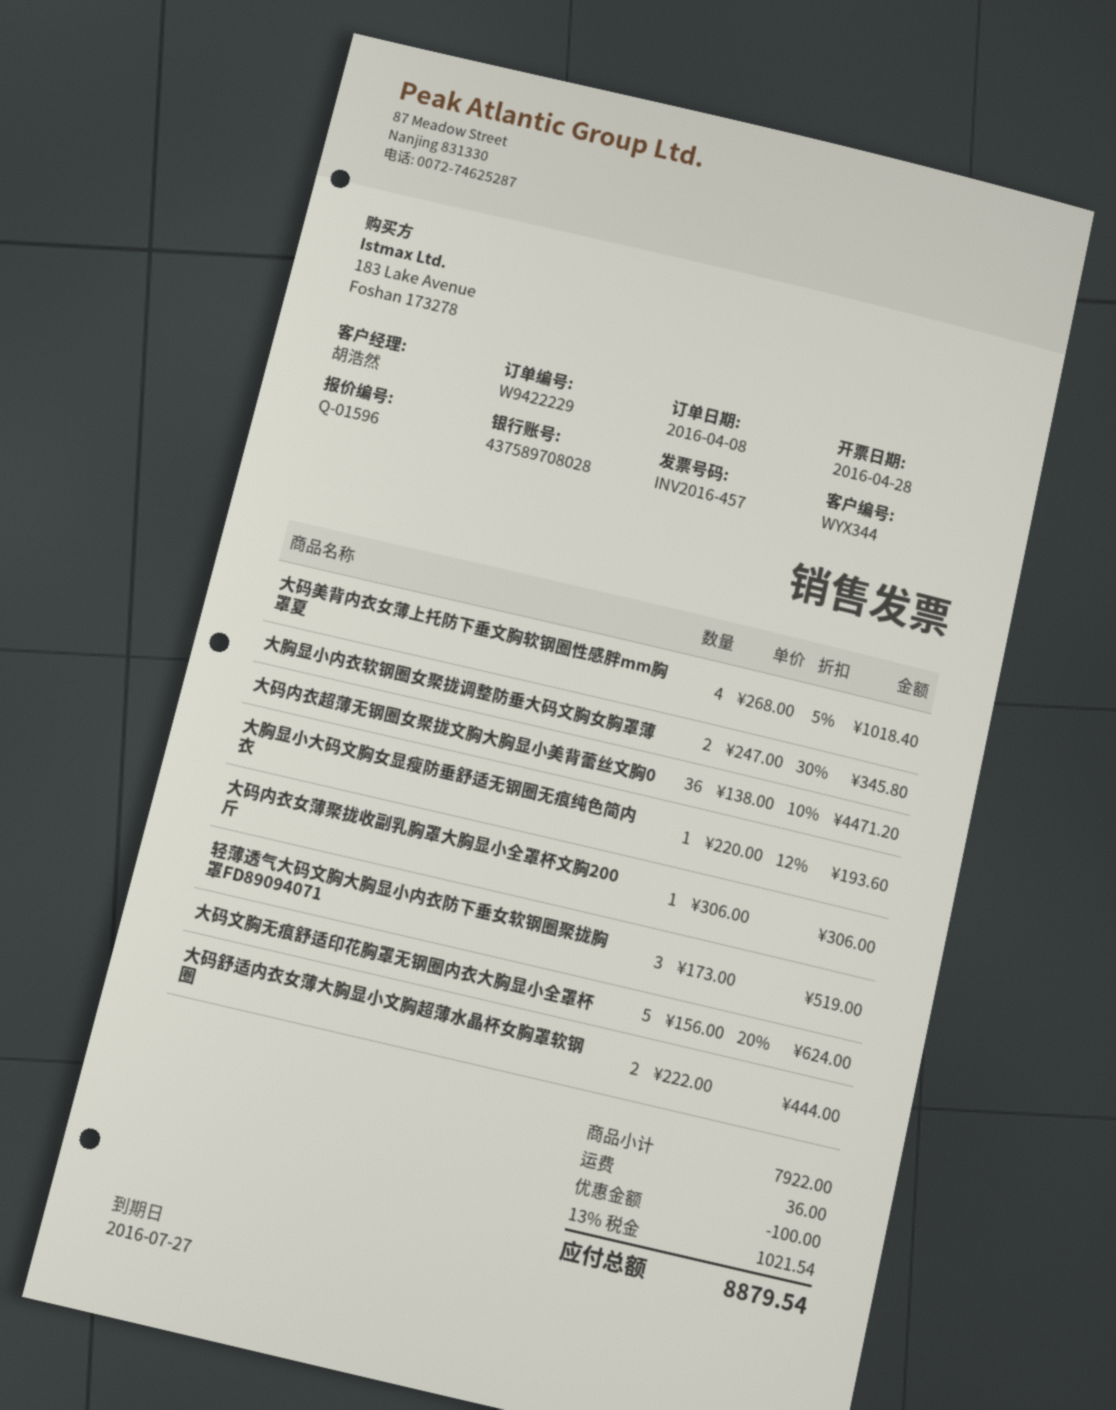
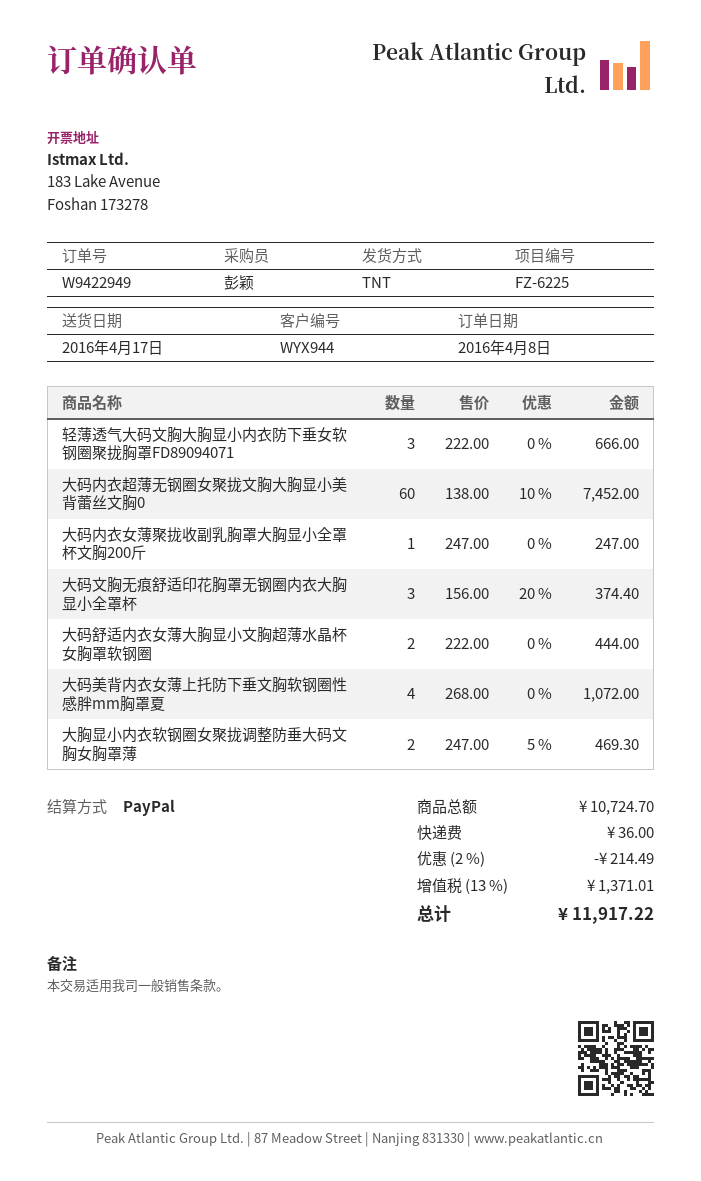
order number: W9422229 -> W9422949
customer number: WYX344 -> WYX944
大码美背内衣女薄上托防下垂文胸软钢圈性感胖mm胸罩夏: 4 x 268.00 - 5% = 1018.40 -> 4 x 268.00 = 1072.00
大胸显小内衣软钢圈女聚拢调整防垂大码文胸女胸罩薄: 2 x 247.00 - 30% = 345.80 -> 2 x 247.00 - 5% = 469.30
大码内衣超薄无钢圈女聚拢文胸大胸显小美背蕾丝文胸0: 36 x 138.00 - 10% = 4471.20 -> 60 x 138.00 - 10% = 7452.00
大胸显小大码文胸女显瘦防垂舒适无钢圈无痕纯色简内衣: 1 x 220.00 - 12% = 193.60 -> none
大码内衣女薄聚拢收副乳胸罩大胸显小全罩杯文胸200斤: 1 x 306.00 = 306.00 -> 1 x 247.00 = 247.00
轻薄透气大码文胸大胸显小内衣防下垂女软钢圈聚拢胸罩FD89094071: 3 x 173.00 = 519.00 -> 3 x 222.00 = 666.00
大码文胸无痕舒适印花胸罩无钢圈内衣大胸显小全罩杯: 5 x 156.00 - 20% = 624.00 -> 3 x 156.00 - 20% = 374.40
subtotal: 7922.00 -> 10724.70
discount: 100.00 -> 214.49
tax: 13% = 1021.54 -> 13% = 1371.01
total: 8879.54 -> 11917.22

